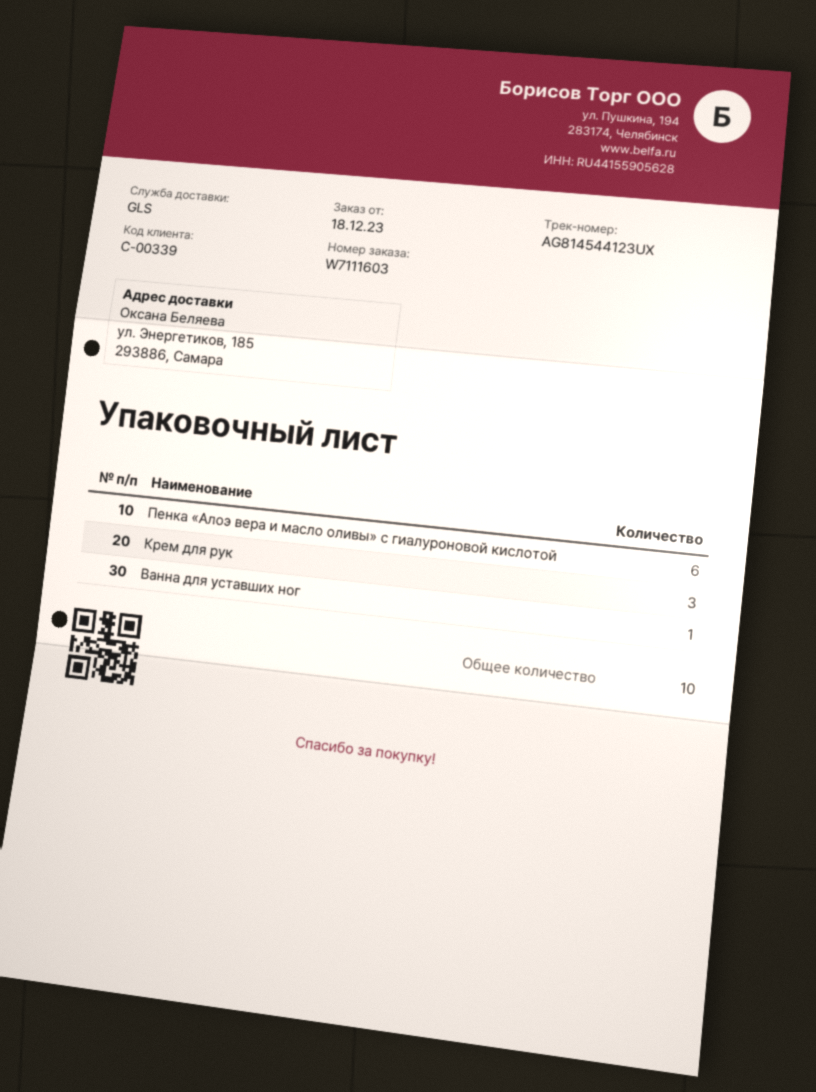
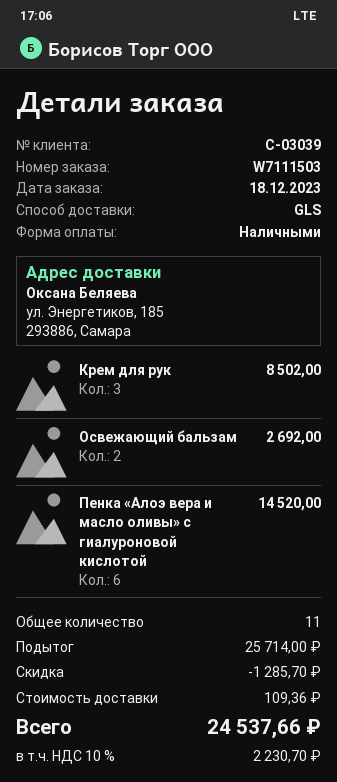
order number: W7111603 -> W7111503
customer number: C-00339 -> C-03039
Ванна для уставших ног: 1 -> none
Освежающий бальзам: none -> 2
total quantity: 10 -> 11

